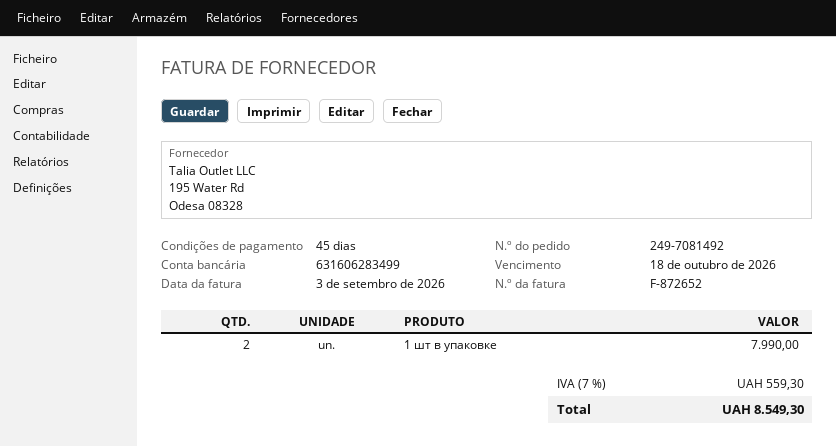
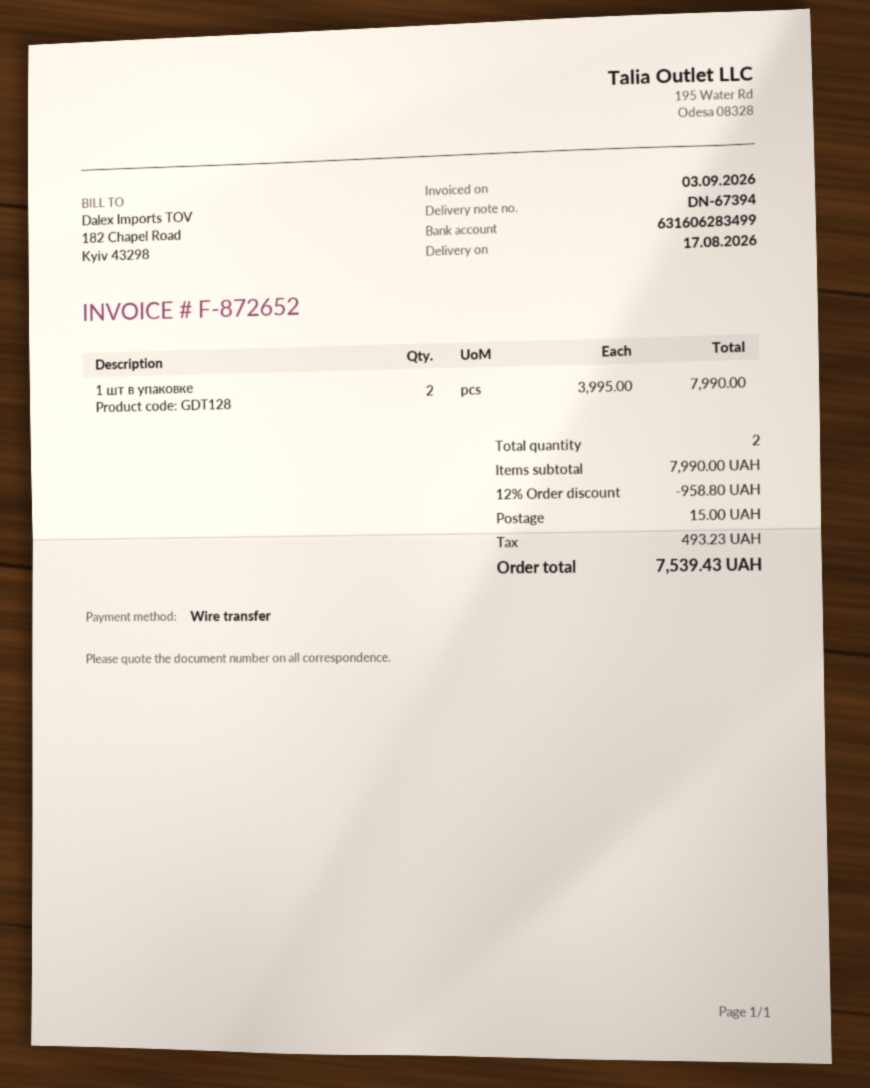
discount: none -> 12% = 958.80
shipping: none -> 15.00
tax: 559.30 -> 493.23
total: 8549.30 -> 7539.43

